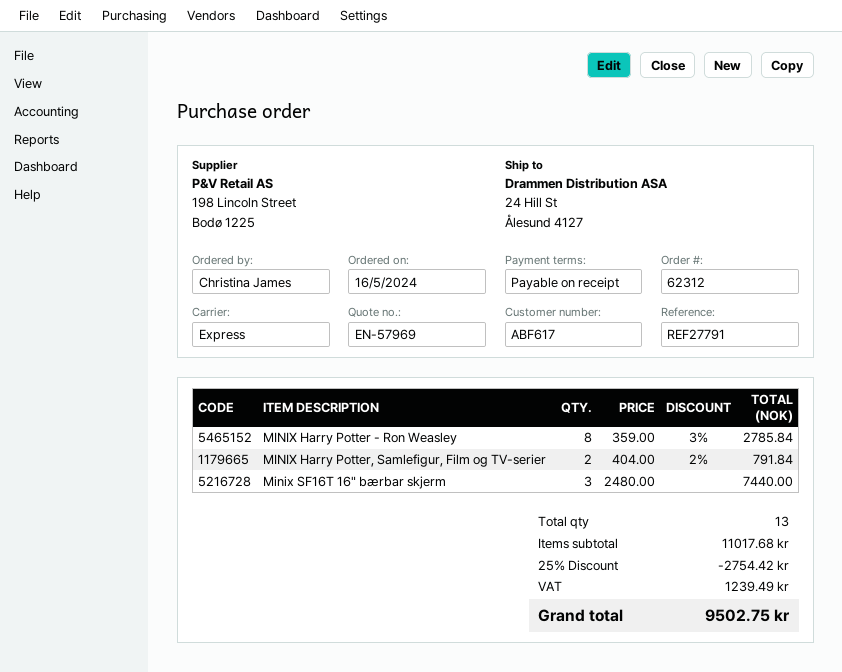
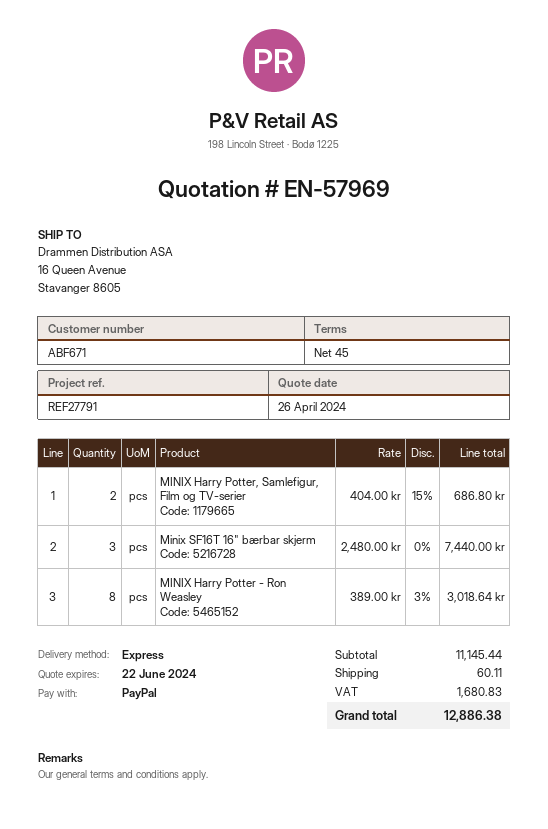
payment terms: on receipt -> 45 days
customer number: ABF617 -> ABF671
ship to: 24 Hill St, Ålesund 4127 -> 16 Queen Avenue, Stavanger 8605
MINIX Harry Potter - Ron Weasley: 8 x 359.00 - 3% = 2785.84 -> 8 x 389.00 - 3% = 3018.64
MINIX Harry Potter, Samlefigur, Film og TV-serier: 2 x 404.00 - 2% = 791.84 -> 2 x 404.00 - 15% = 686.80
subtotal: 11017.68 -> 11145.44
discount: 25% = 2754.42 -> none
shipping: none -> 60.11
tax: 1239.49 -> 1680.83
total: 9502.75 -> 12886.38

